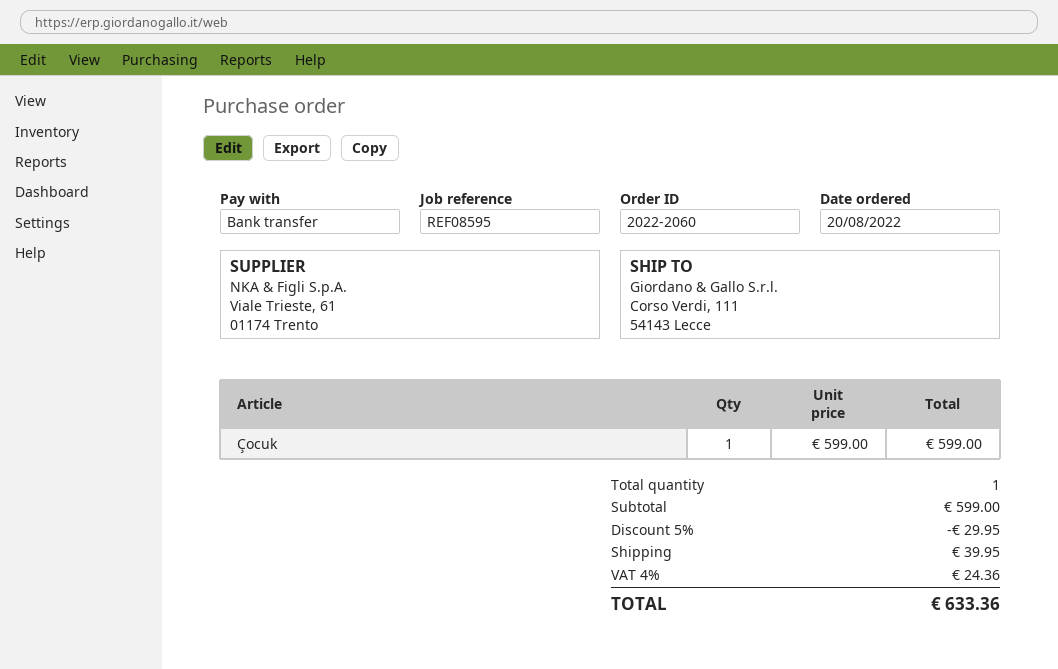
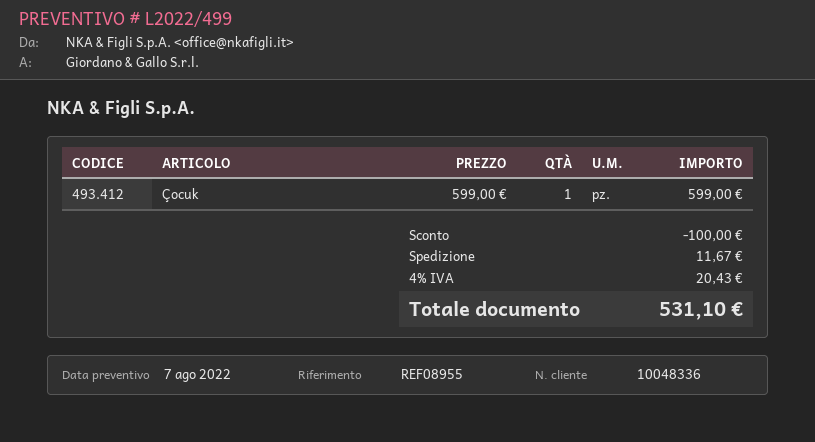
reference: REF08595 -> REF08955
discount: 29.95 -> 100.00
shipping: 39.95 -> 11.67
tax: 4% = 24.36 -> 4% = 20.43
total: 633.36 -> 531.10

